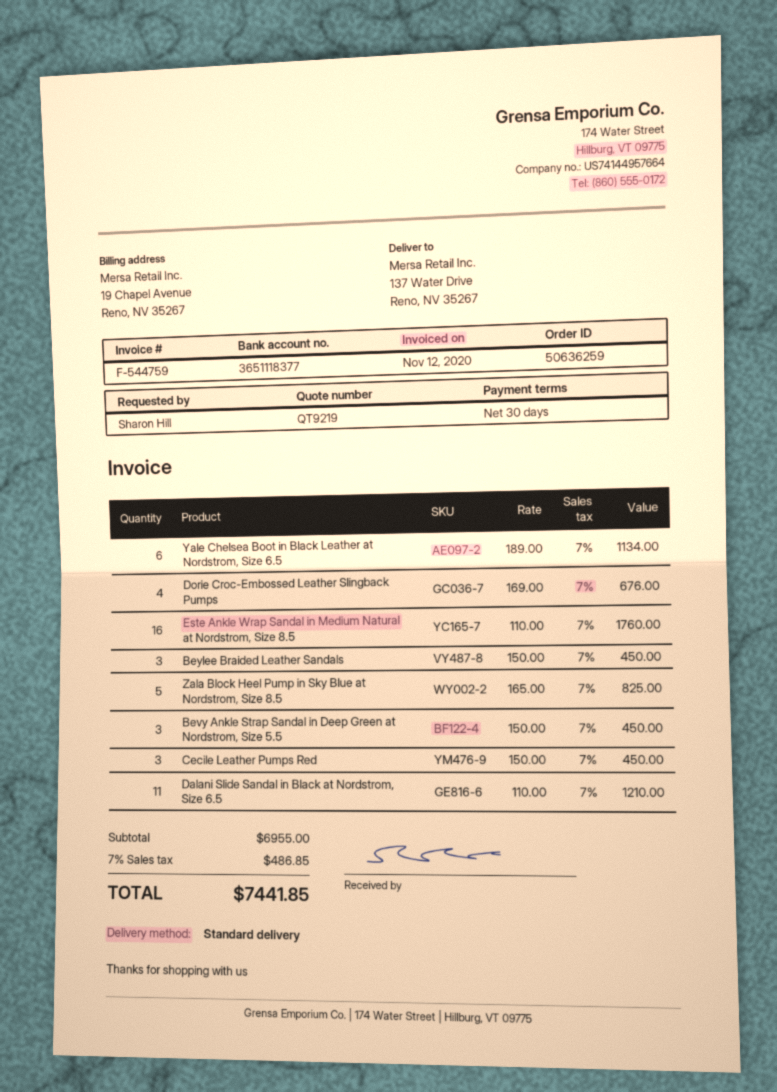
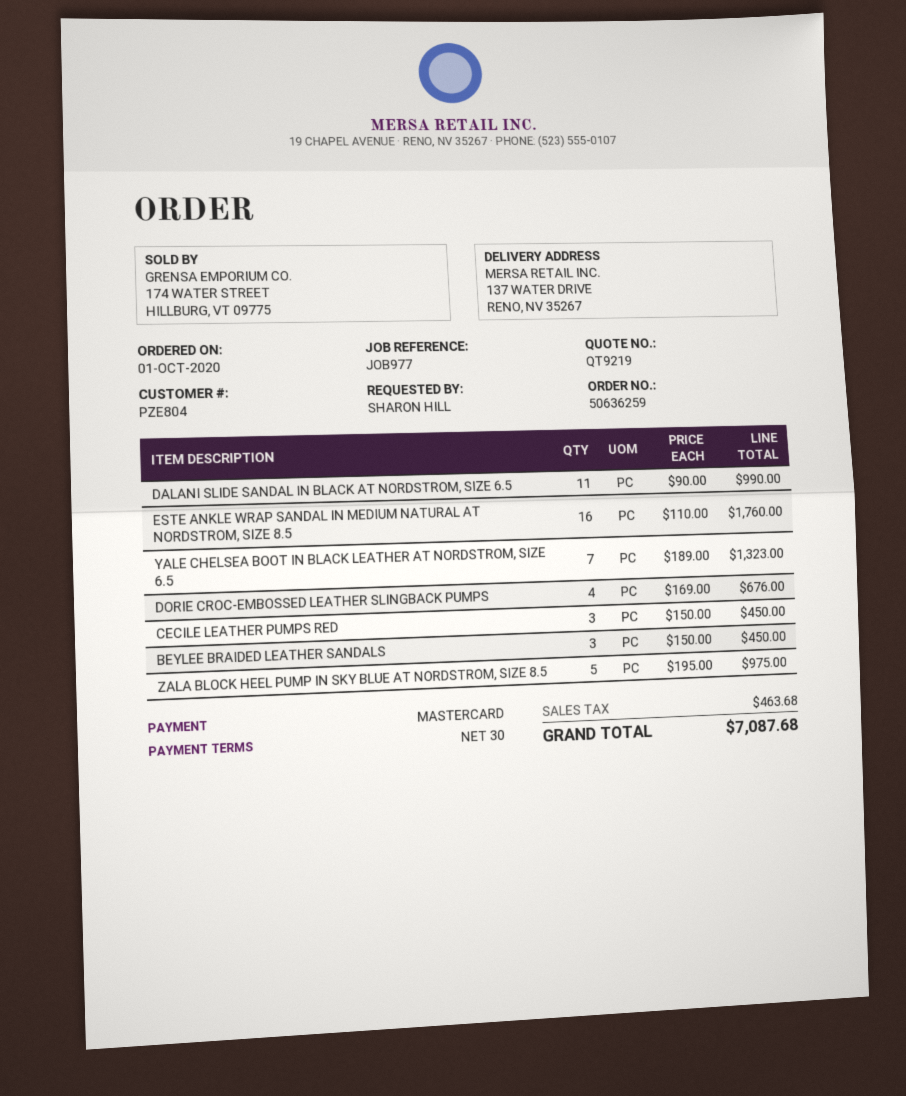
Yale Chelsea Boot in Black Leather at Nordstrom, Size 6.5: 6 x 189.00 = 1134.00 -> 7 x 189.00 = 1323.00
Zala Block Heel Pump in Sky Blue at Nordstrom, Size 8.5: 5 x 165.00 = 825.00 -> 5 x 195.00 = 975.00
Bevy Ankle Strap Sandal in Deep Green at Nordstrom, Size 5.5: 3 x 150.00 = 450.00 -> none
Dalani Slide Sandal in Black at Nordstrom, Size 6.5: 11 x 110.00 = 1210.00 -> 11 x 90.00 = 990.00
tax: 486.85 -> 463.68
total: 7441.85 -> 7087.68

